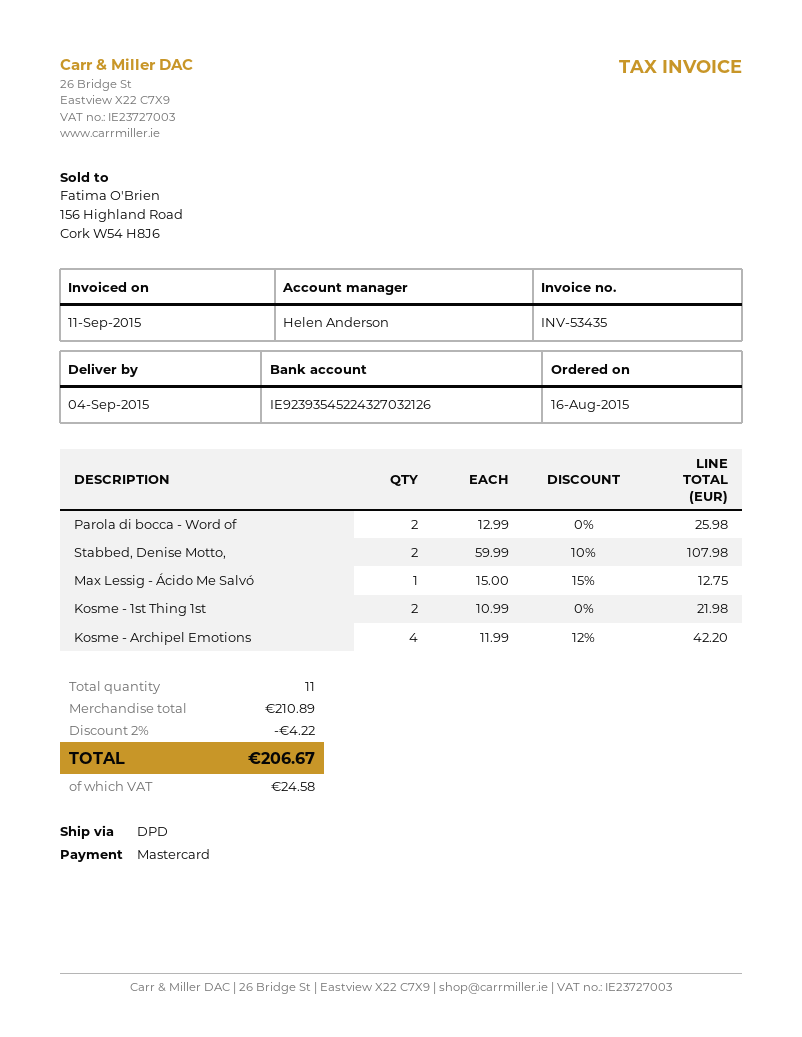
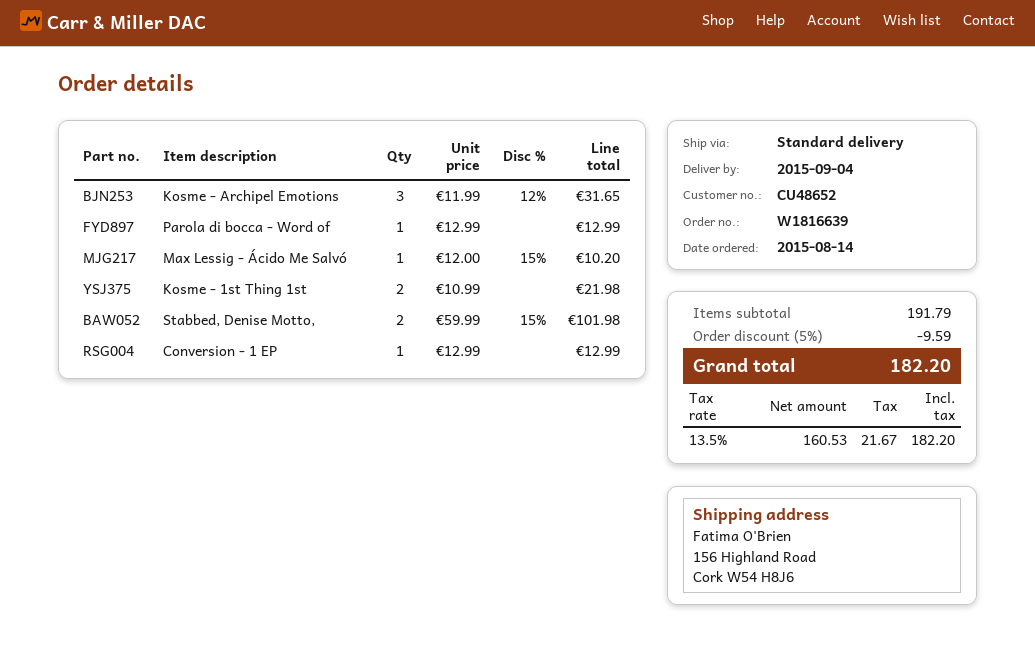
order date: 2015-08-16 -> 2015-08-14
shipping method: DPD -> standard
Parola di bocca - Word of: 2 x 12.99 = 25.98 -> 1 x 12.99 = 12.99
Stabbed, Denise Motto,: 2 x 59.99 - 10% = 107.98 -> 2 x 59.99 - 15% = 101.98
Max Lessig - Ácido Me Salvó: 1 x 15.00 - 15% = 12.75 -> 1 x 12.00 - 15% = 10.20
Kosme - Archipel Emotions: 4 x 11.99 - 12% = 42.20 -> 3 x 11.99 - 12% = 31.65
Conversion - 1 EP: none -> 1 x 12.99 = 12.99
subtotal: 210.89 -> 191.79
discount: 2% = 4.22 -> 5% = 9.59
tax: 24.58 -> 21.67
total: 206.67 -> 182.20

